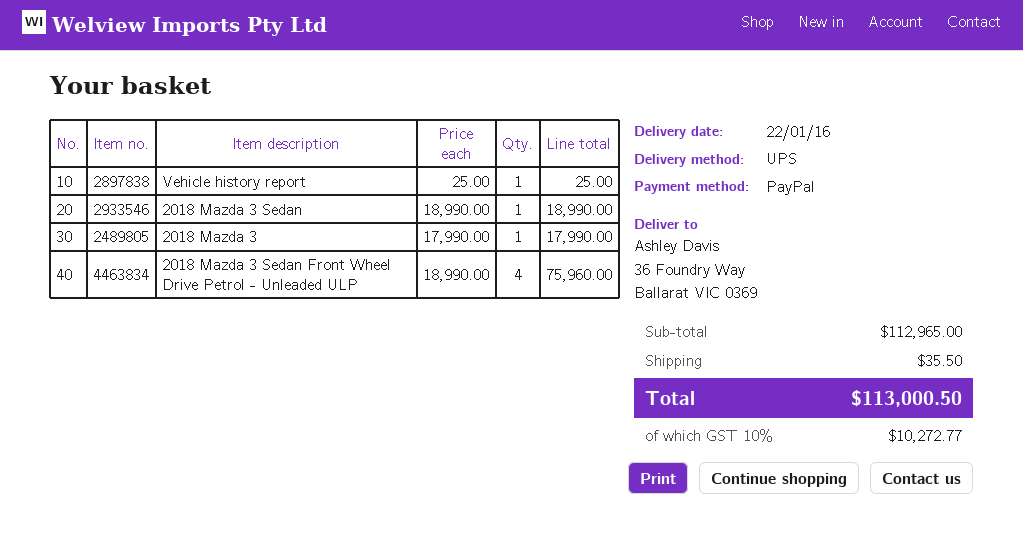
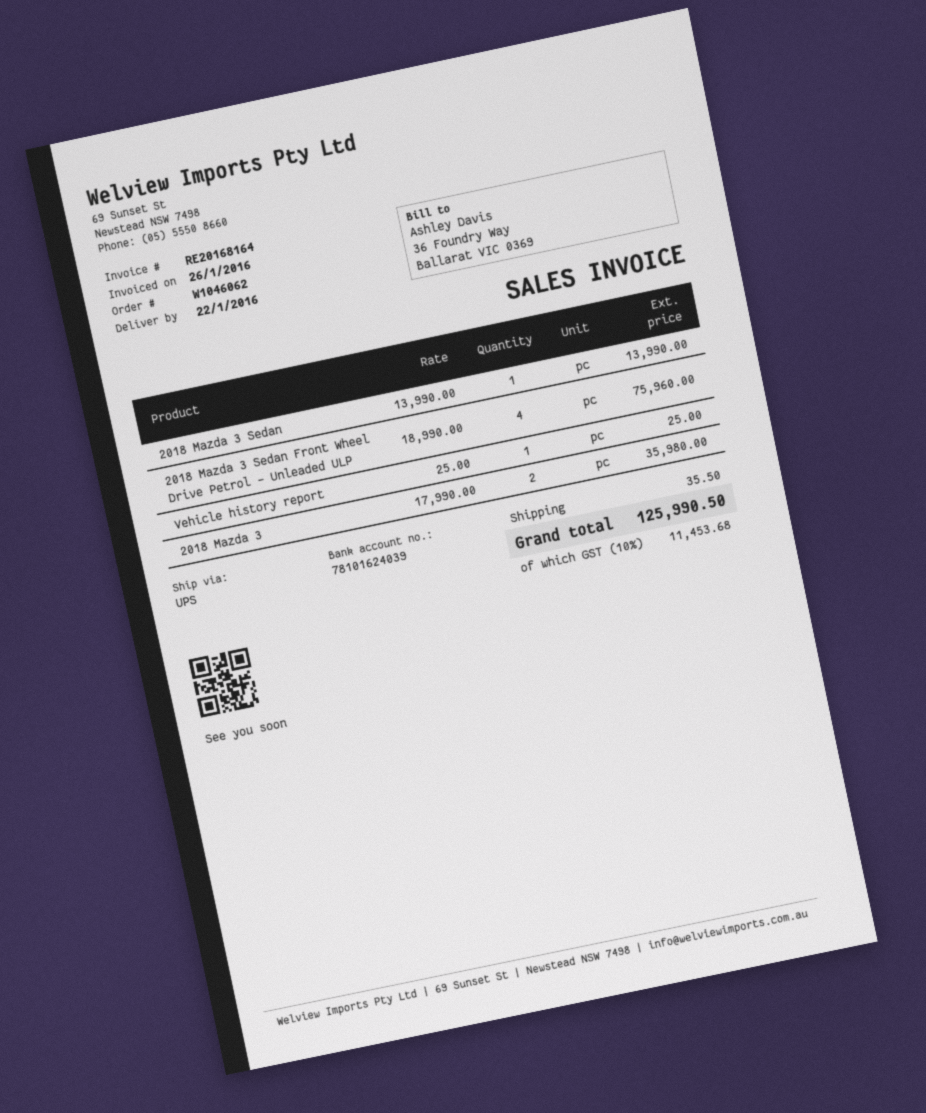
2018 Mazda 3 Sedan: 1 x 18990.00 = 18990.00 -> 1 x 13990.00 = 13990.00
2018 Mazda 3: 1 x 17990.00 = 17990.00 -> 2 x 17990.00 = 35980.00
tax: 10% = 10272.77 -> 10% = 11453.68
total: 113000.50 -> 125990.50

